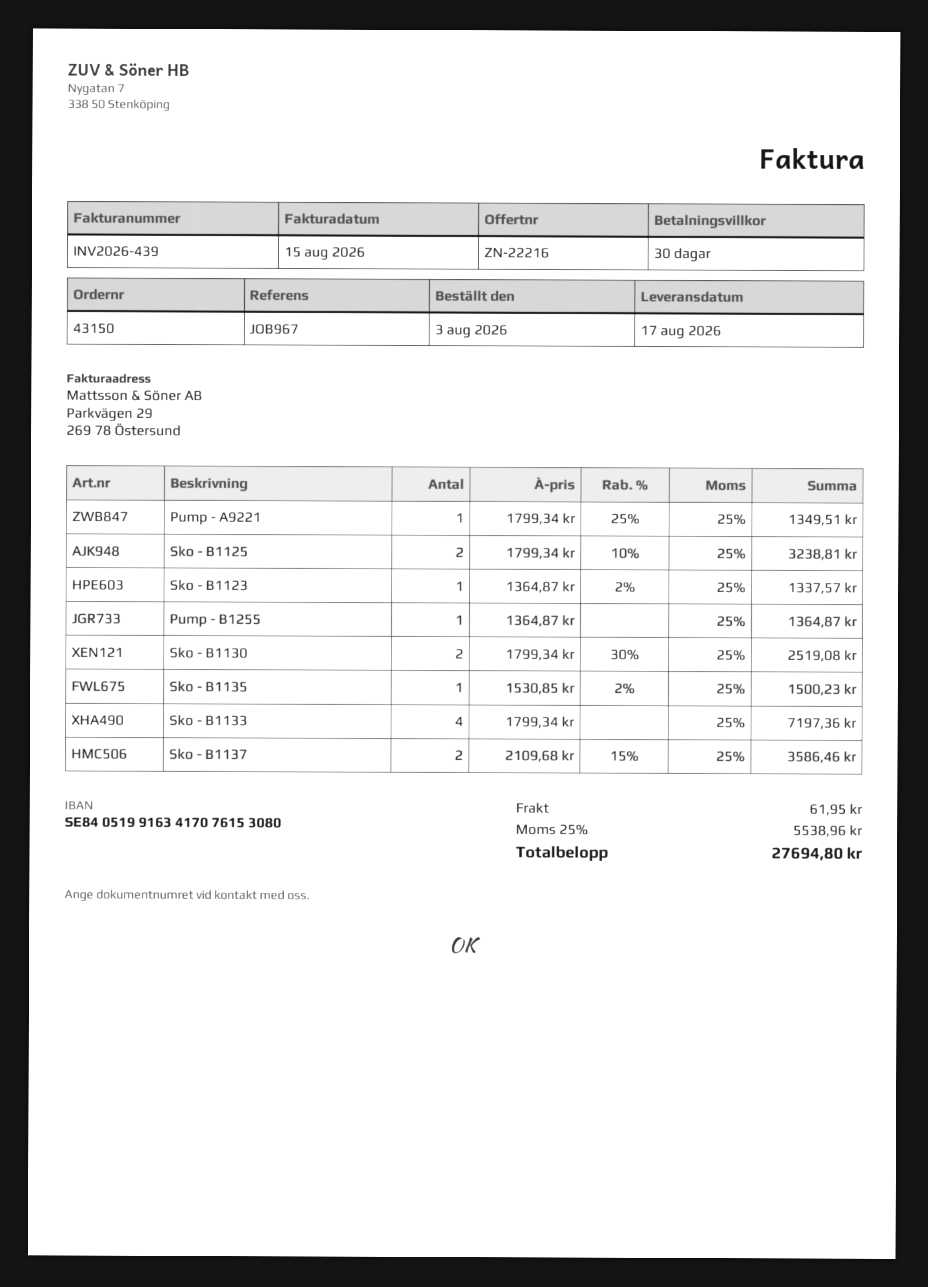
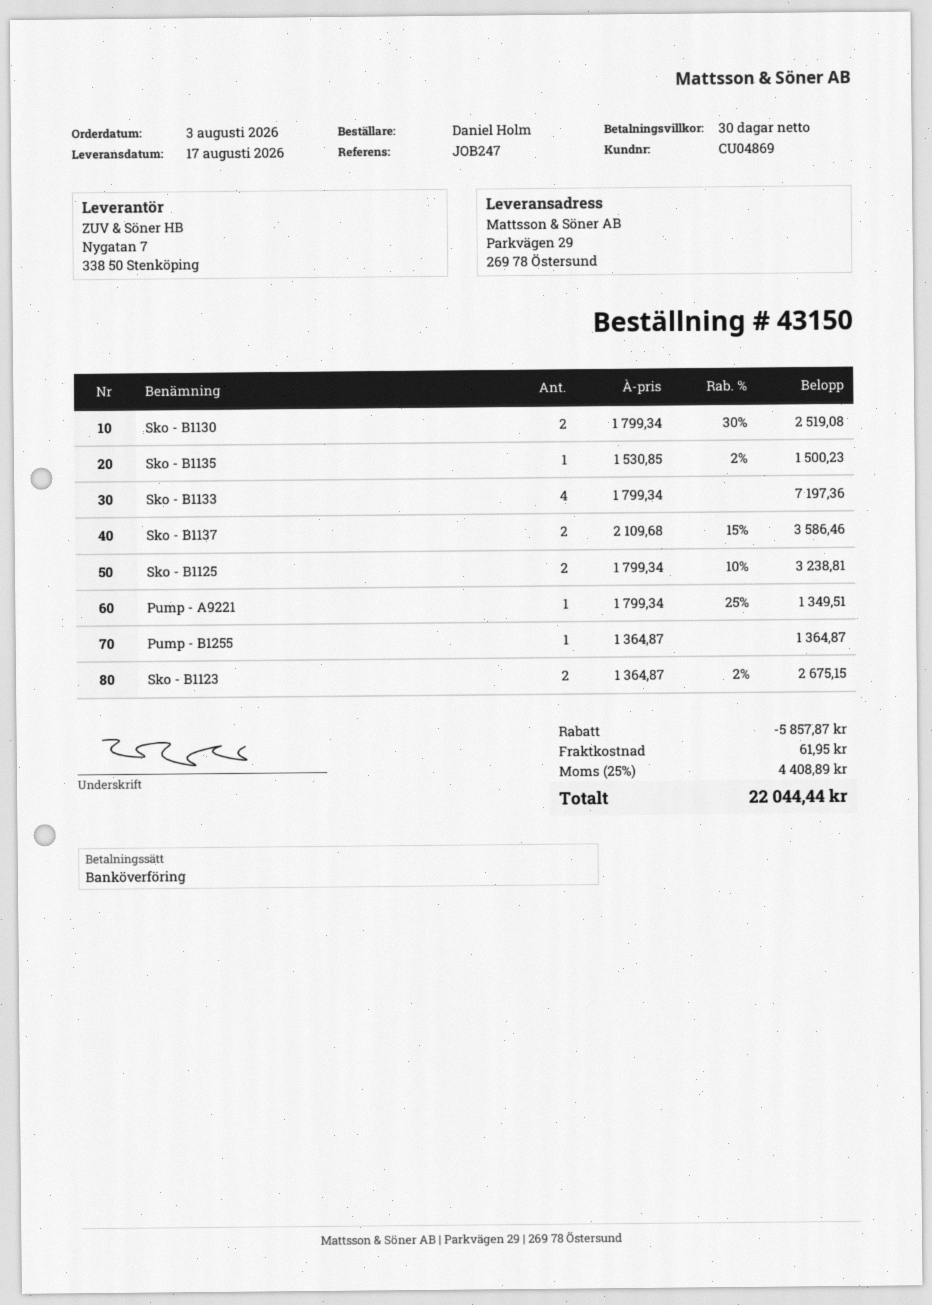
reference: JOB967 -> JOB247
Sko - B1123: 1 x 1364.87 - 2% = 1337.57 -> 2 x 1364.87 - 2% = 2675.15
discount: none -> 5857.87
tax: 25% = 5538.96 -> 25% = 4408.89
total: 27694.80 -> 22044.44

